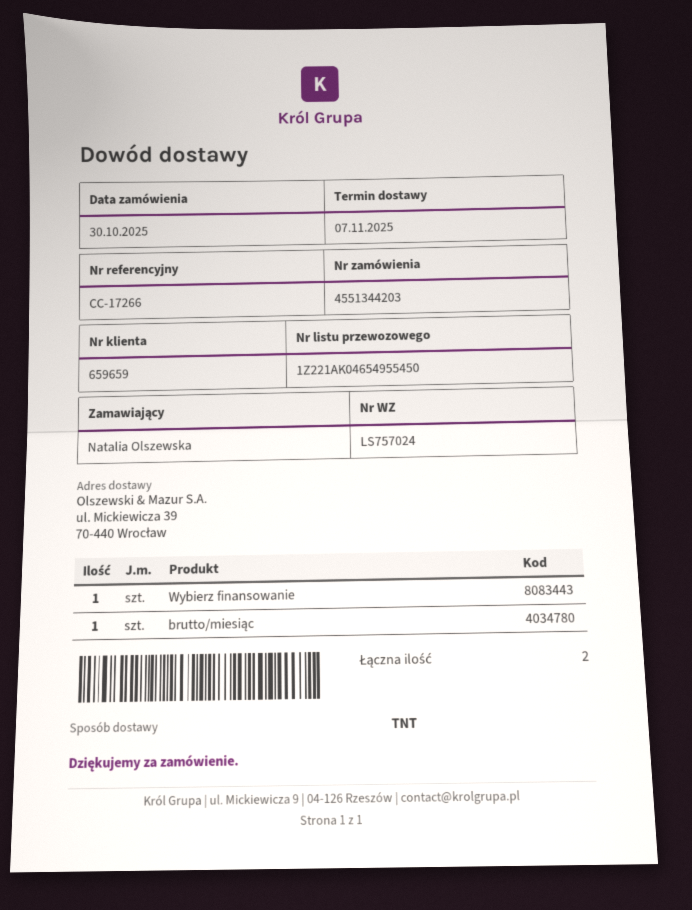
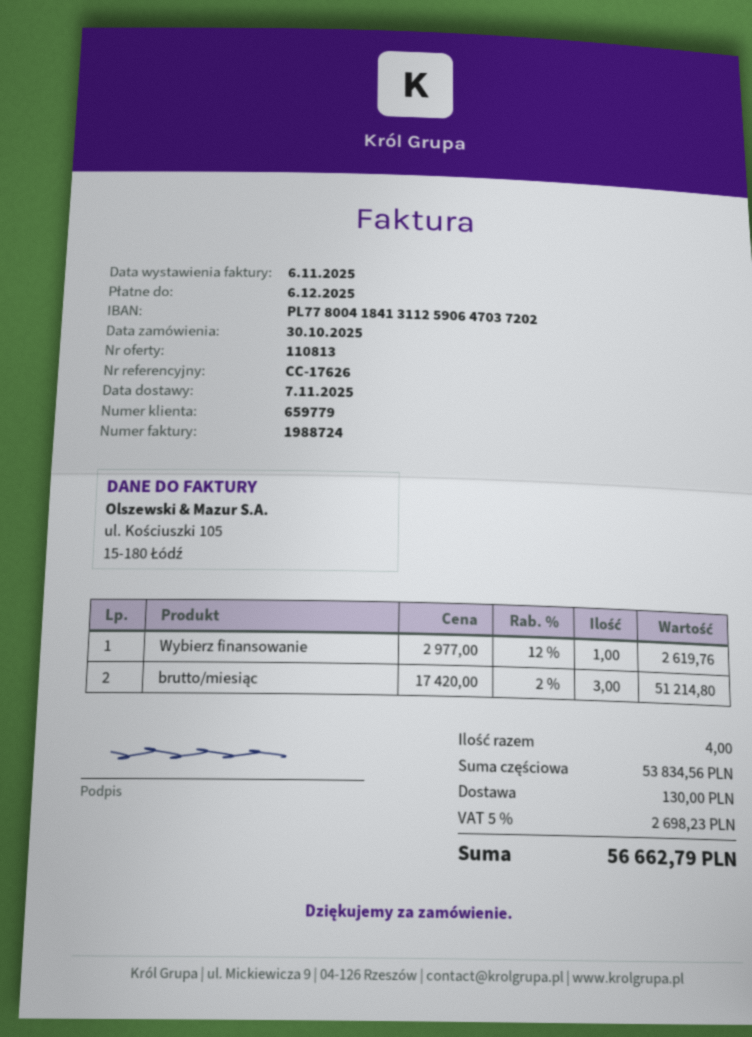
customer number: 659659 -> 659779
reference: CC-17266 -> CC-17626
brutto/miesiąc: 1 -> 3
total quantity: 2 -> 4

